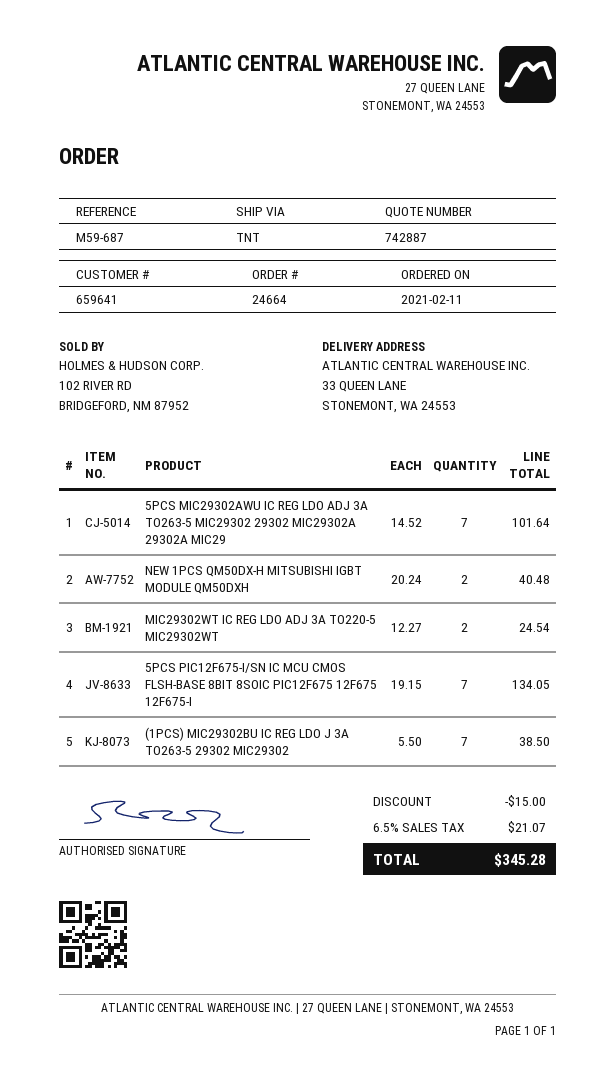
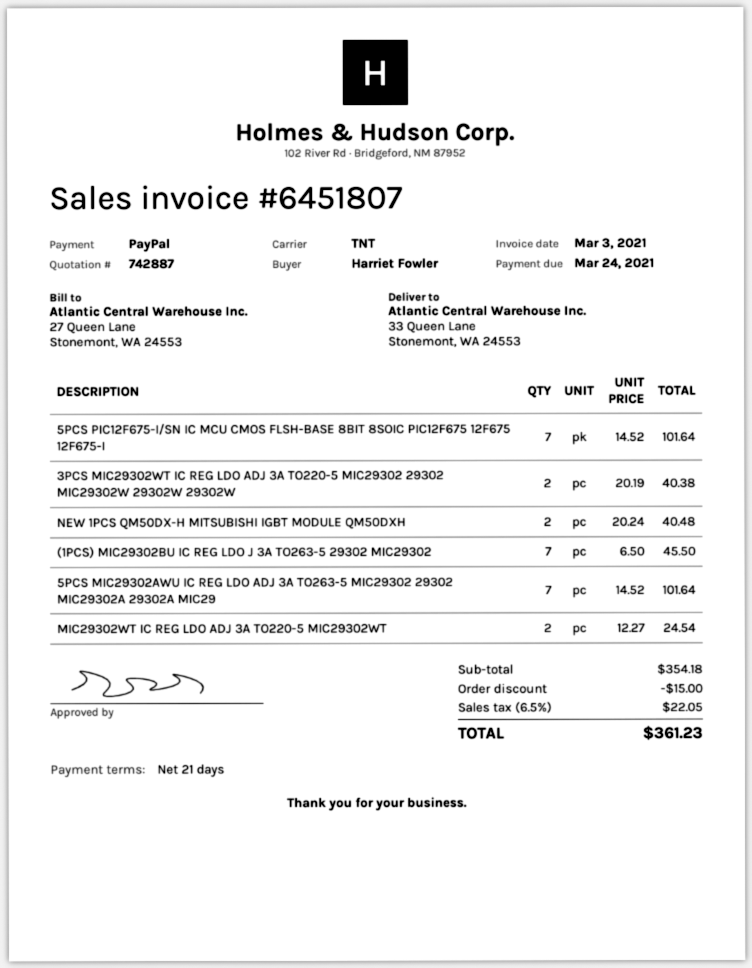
5PCS PIC12F675-I/SN IC MCU CMOS FLSH-BASE 8BIT 8SOIC PIC12F675 12F675 12F675-I: 7 x 19.15 = 134.05 -> 7 x 14.52 = 101.64
(1PCS) MIC29302BU IC REG LDO J 3A TO263-5 29302 MIC29302: 7 x 5.50 = 38.50 -> 7 x 6.50 = 45.50
3PCS MIC29302WT IC REG LDO ADJ 3A TO220-5 MIC29302 29302 MIC29302W 29302W 29302W: none -> 2 x 20.19 = 40.38
tax: 6.5% = 21.07 -> 6.5% = 22.05
total: 345.28 -> 361.23

